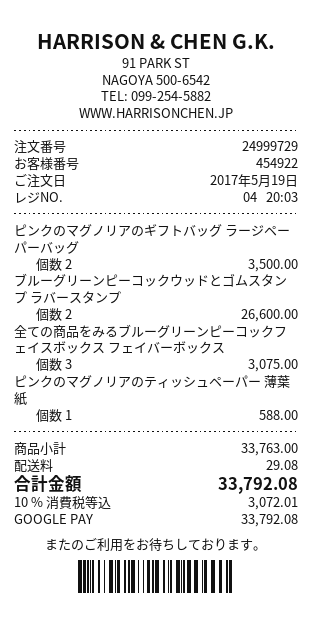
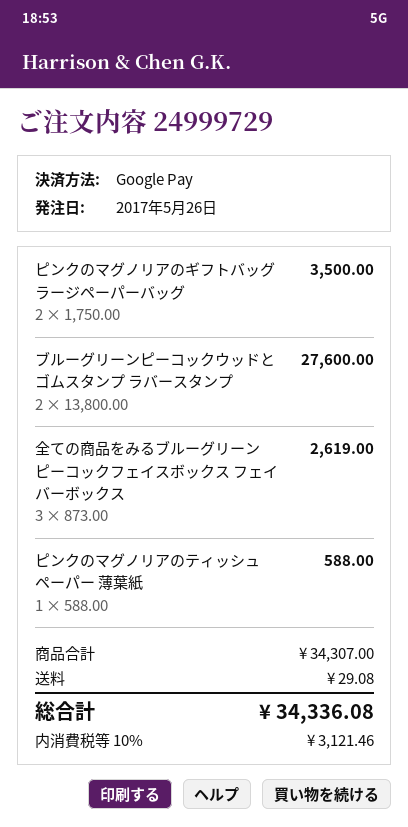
order date: 2017-05-19 -> 2017-05-26
ブルーグリーンピーコックウッドとゴムスタンプ ラバースタンプ: 2 for 26600.00 -> 2 for 27600.00
全ての商品をみるブルーグリーンピーコックフェイスボックス フェイバーボックス: 3 for 3075.00 -> 3 for 2619.00
subtotal: 33763.00 -> 34307.00
tax: 10% = 3072.01 -> 10% = 3121.46
total: 33792.08 -> 34336.08

